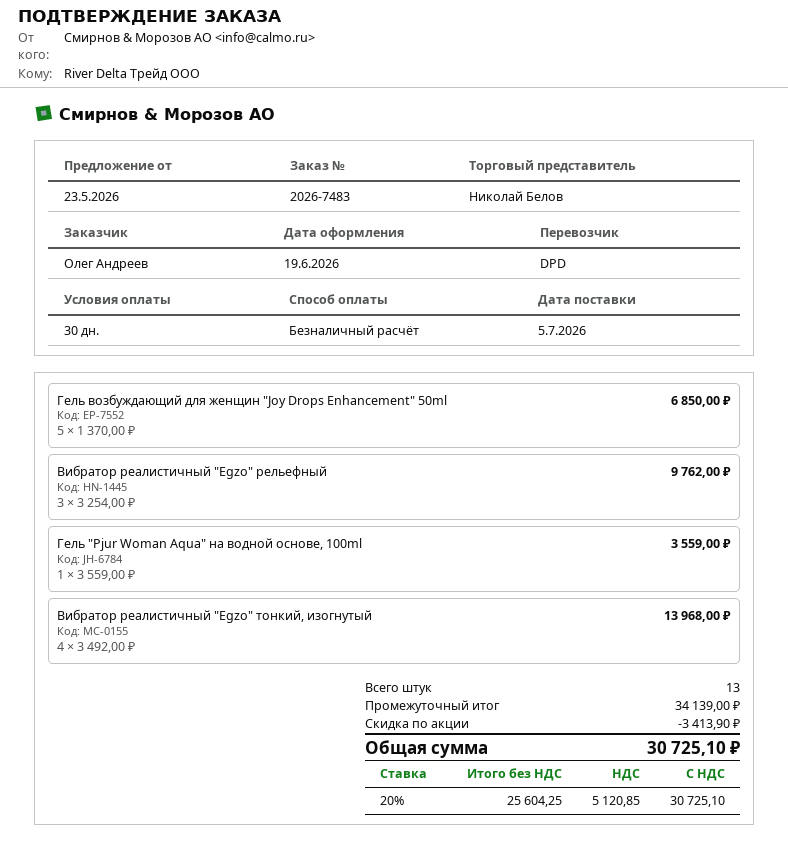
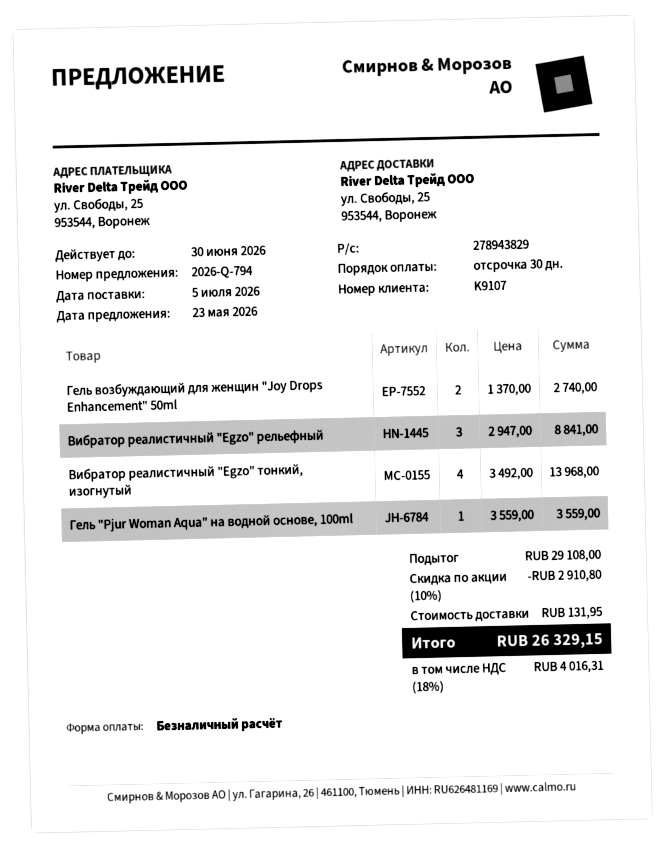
Гель возбуждающий для женщин "Joy Drops Enhancement" 50ml: 5 x 1370.00 = 6850.00 -> 2 x 1370.00 = 2740.00
Вибратор реалистичный "Egzo" рельефный: 3 x 3254.00 = 9762.00 -> 3 x 2947.00 = 8841.00
subtotal: 34139.00 -> 29108.00
discount: 3413.90 -> 2910.80
shipping: none -> 131.95
tax: 20% = 5120.85 -> 18% = 4016.31
total: 30725.10 -> 26329.15

